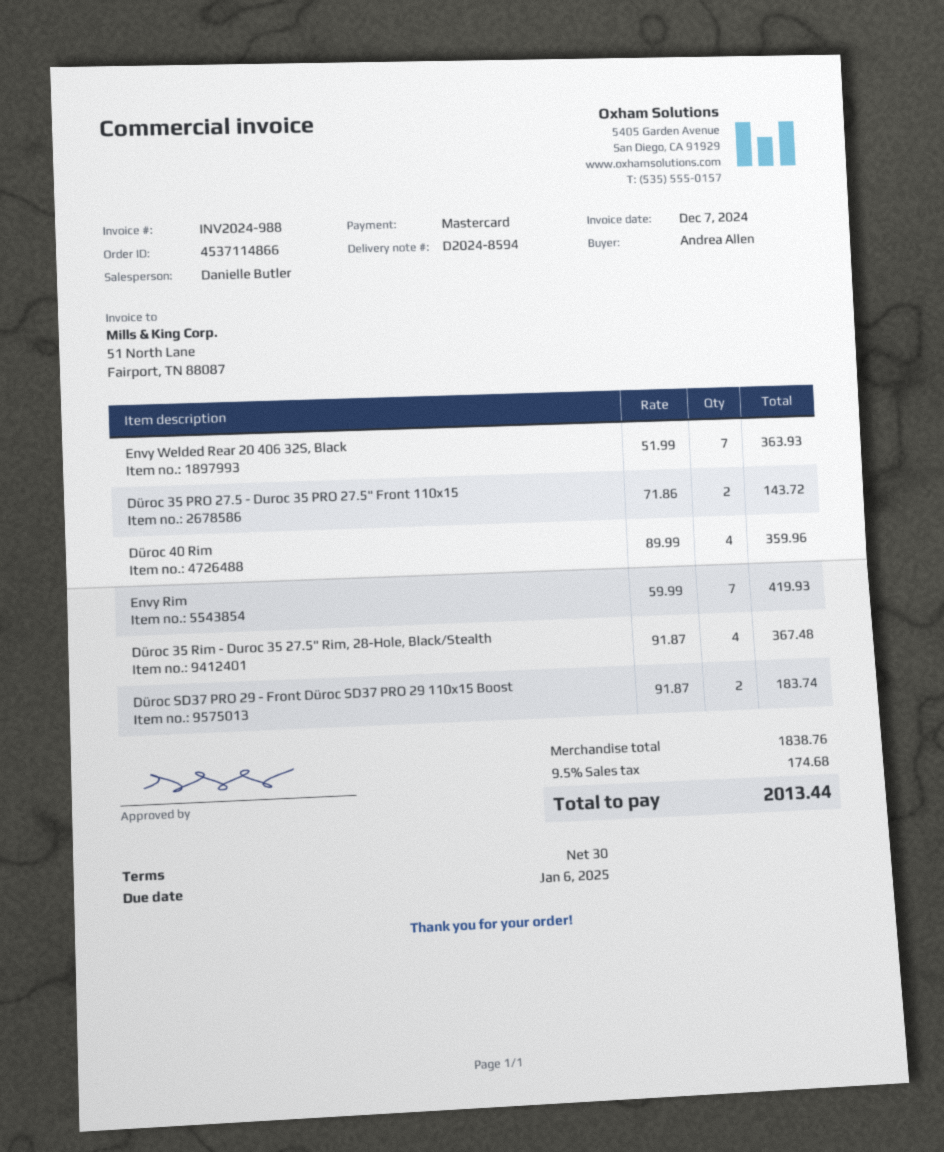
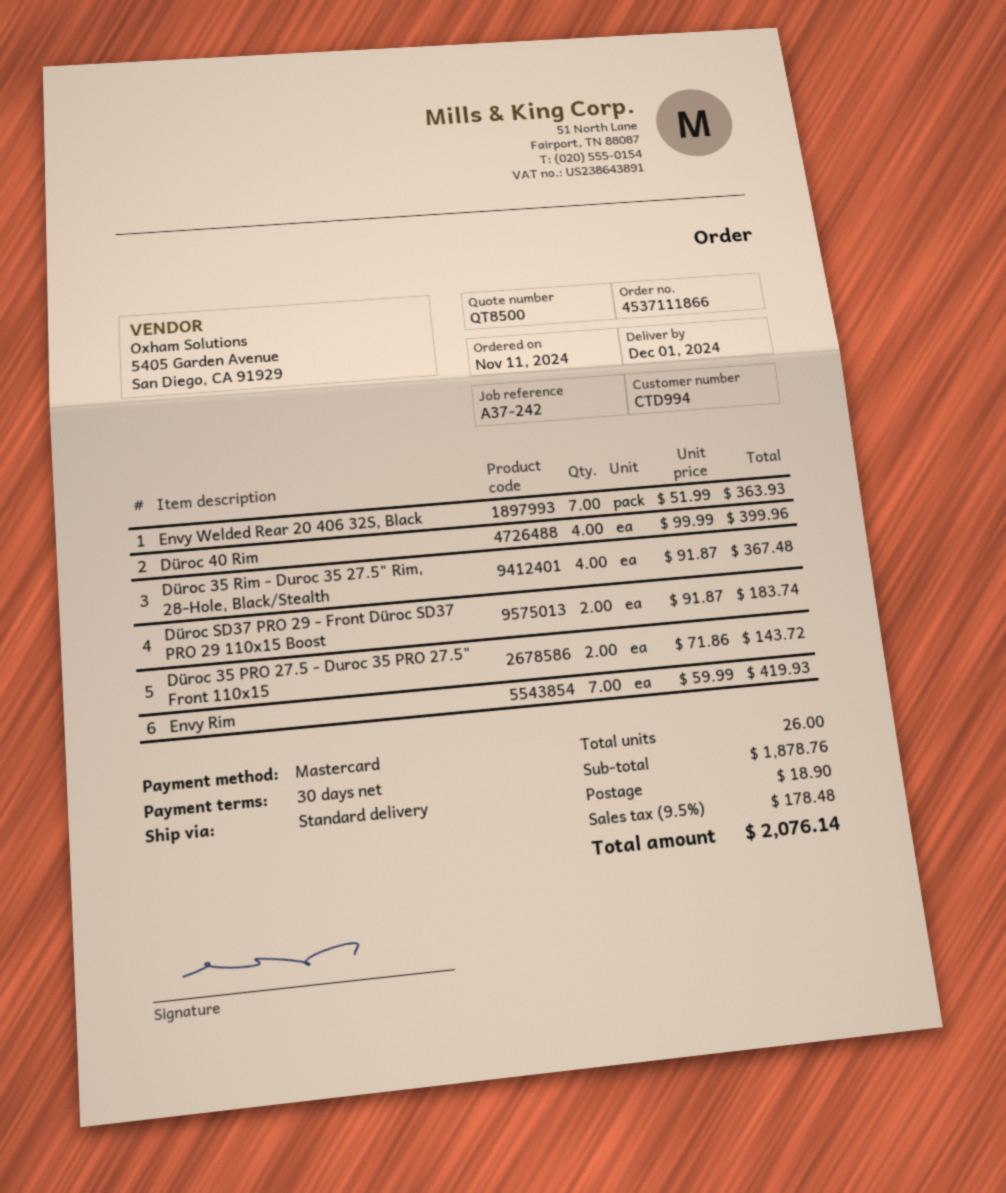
order number: 4537114866 -> 4537111866
Düroc 40 Rim: 4 x 89.99 = 359.96 -> 4 x 99.99 = 399.96
subtotal: 1838.76 -> 1878.76
shipping: none -> 18.90
tax: 9.5% = 174.68 -> 9.5% = 178.48
total: 2013.44 -> 2076.14

